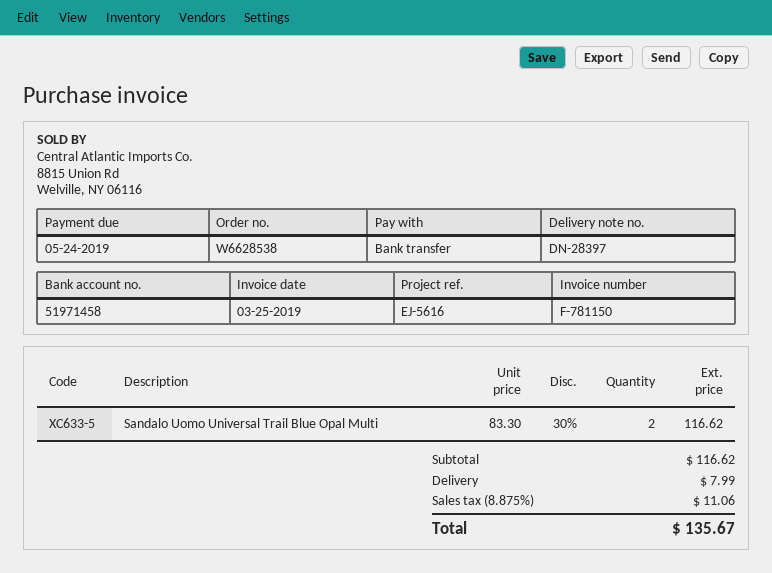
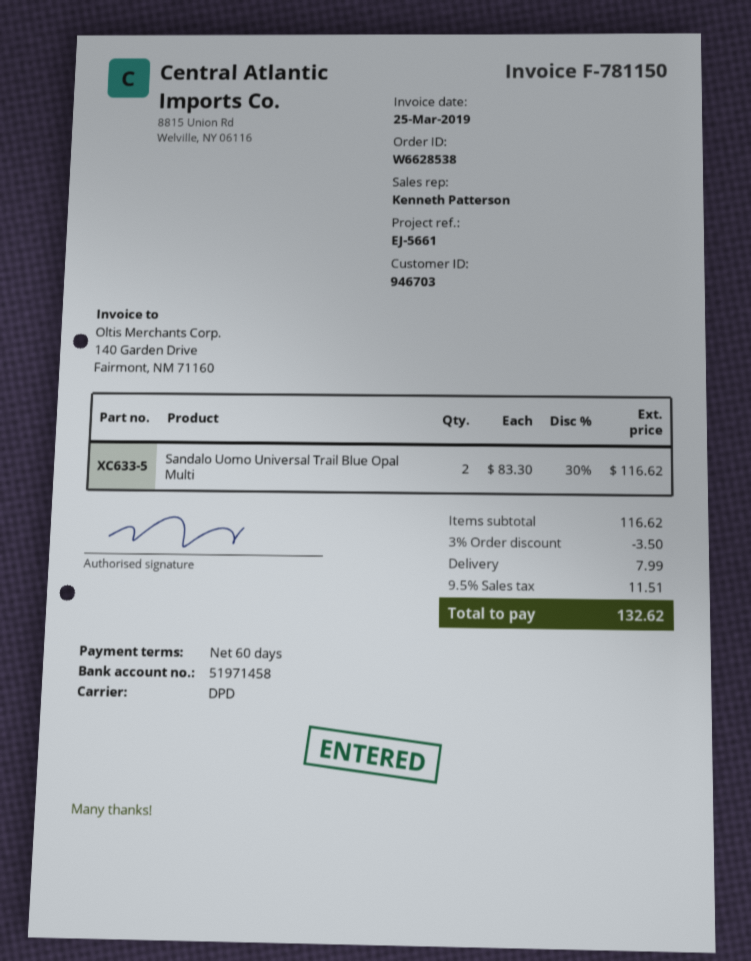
reference: EJ-5616 -> EJ-5661
discount: none -> 3% = 3.50
tax: 8.875% = 11.06 -> 9.5% = 11.51
total: 135.67 -> 132.62

